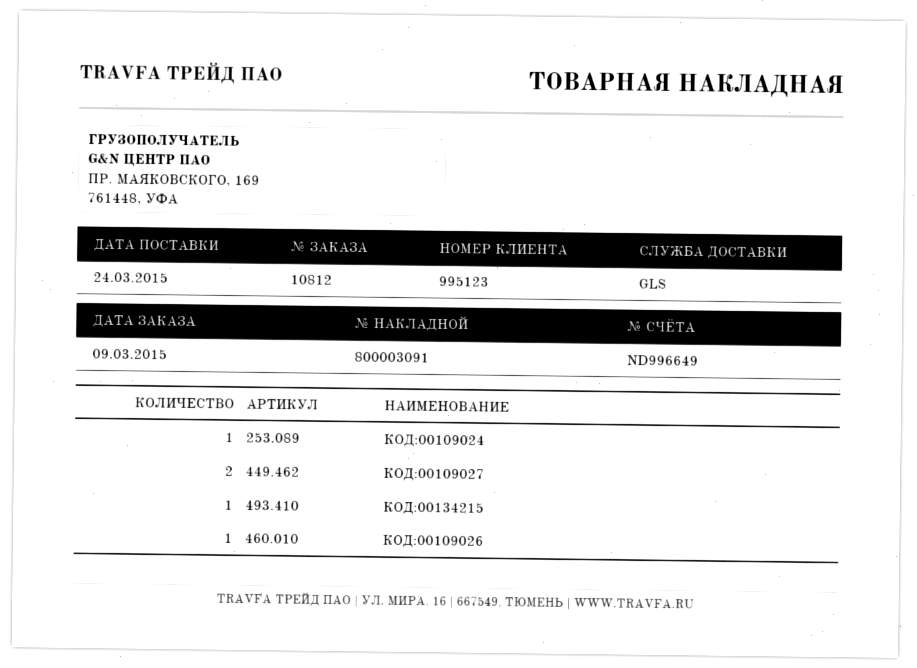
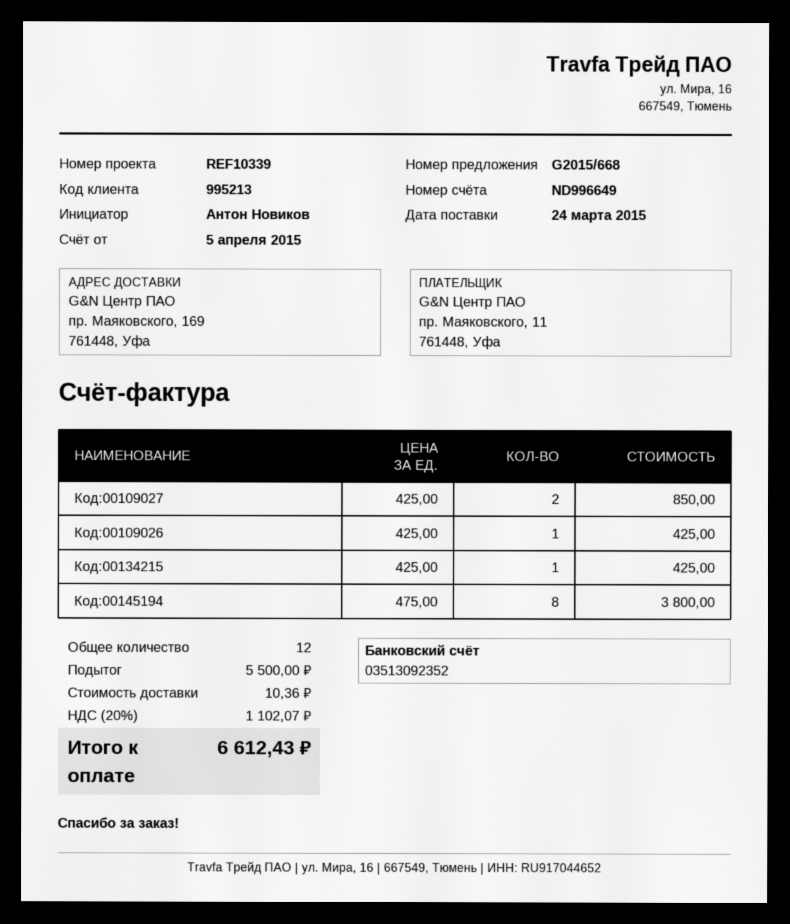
customer number: 995123 -> 995213
КОД:00109024: 1 -> none
Код:00145194: none -> 8

